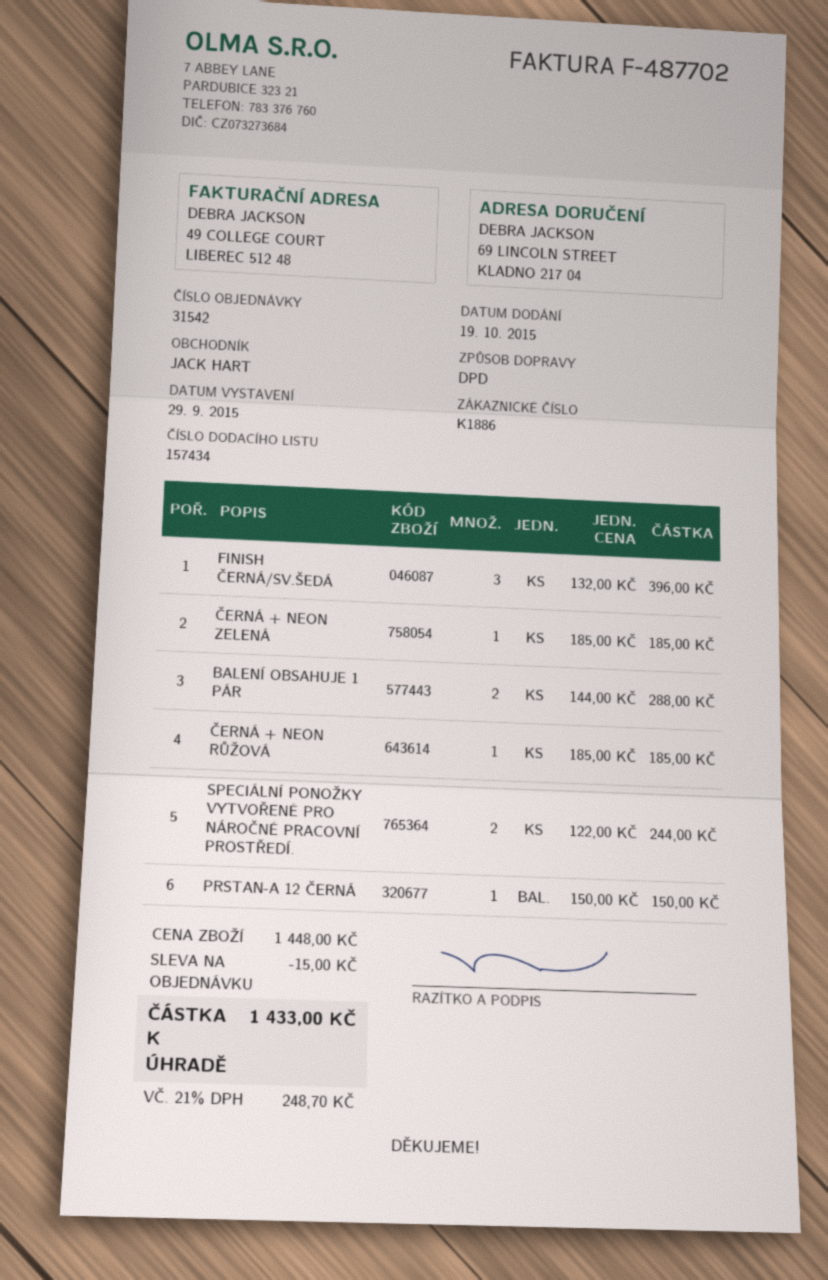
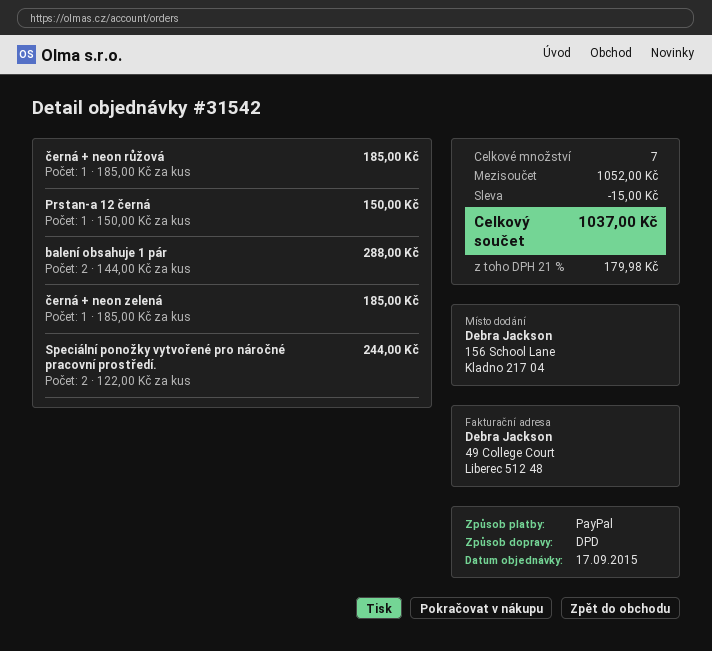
ship to: 69 LINCOLN STREET, KLADNO 217 04 -> 156 School Lane, Kladno 217 04
FINISH ČERNÁ/SV.ŠEDÁ: 3 x 132.00 = 396.00 -> none
subtotal: 1448.00 -> 1052.00
tax: 21% = 248.70 -> 21% = 179.98
total: 1433.00 -> 1037.00

